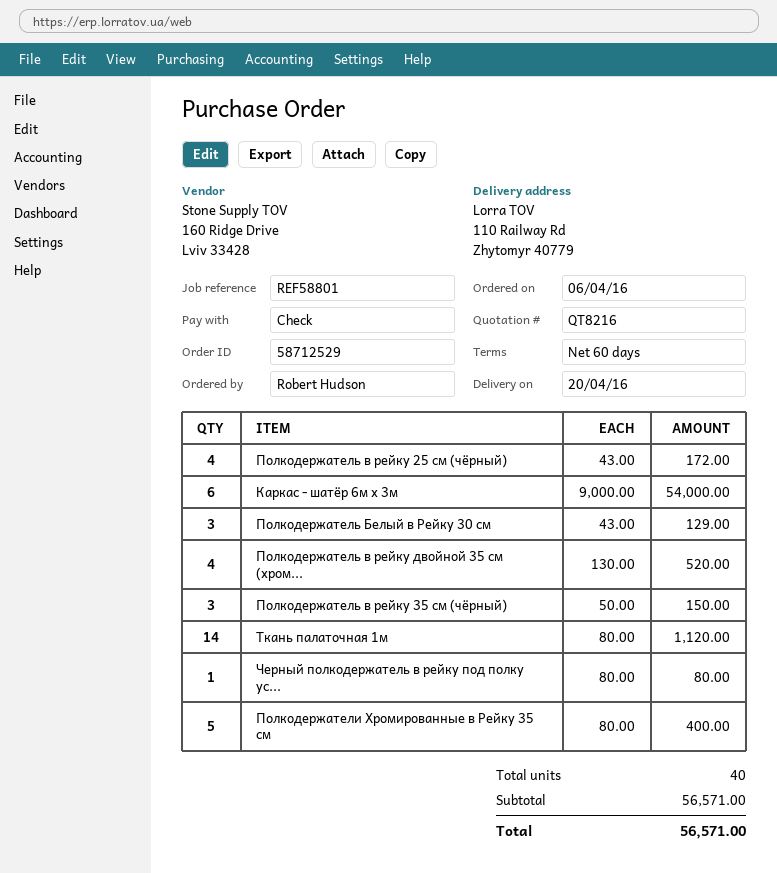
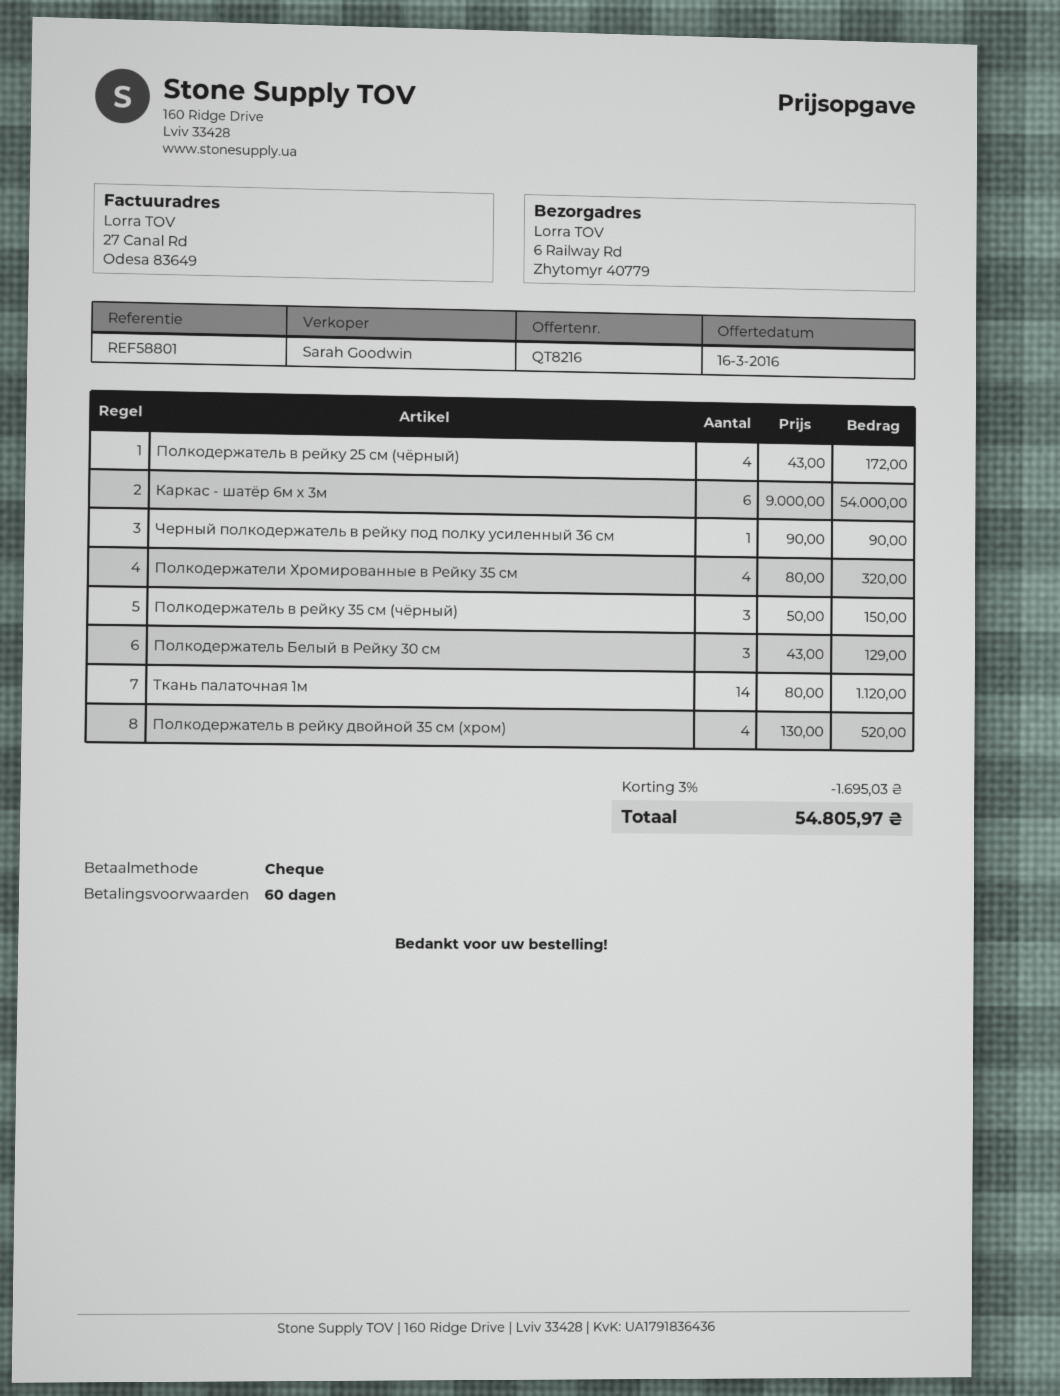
ship to: 110 Railway Rd, Zhytomyr 40779 -> 6 Railway Rd, Zhytomyr 40779
Черный полкодержатель в рейку под полку ус...: 1 x 80.00 = 80.00 -> 1 x 90.00 = 90.00
Полкодержатели Хромированные в Рейку 35 см: 5 x 80.00 = 400.00 -> 4 x 80.00 = 320.00
discount: none -> 3% = 1695.03
total: 56571.00 -> 54805.97

